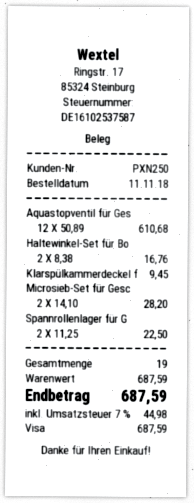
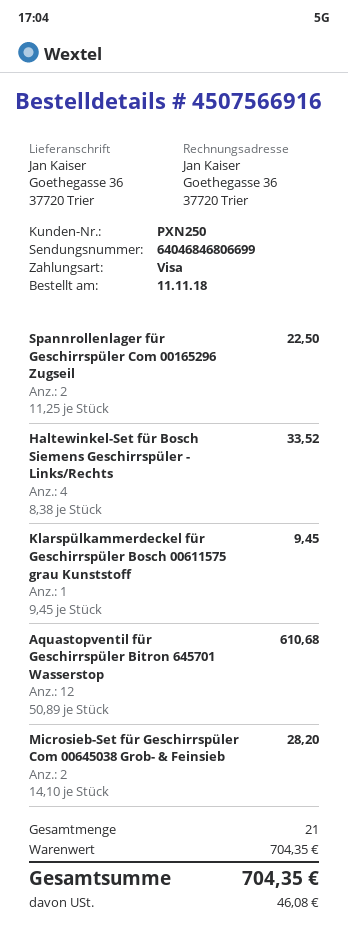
Haltewinkel-Set für Bo: 2 x 8.38 = 16.76 -> 4 x 8.38 = 33.52
total quantity: 19 -> 21
subtotal: 687.59 -> 704.35
tax: 44.98 -> 46.08
total: 687.59 -> 704.35

